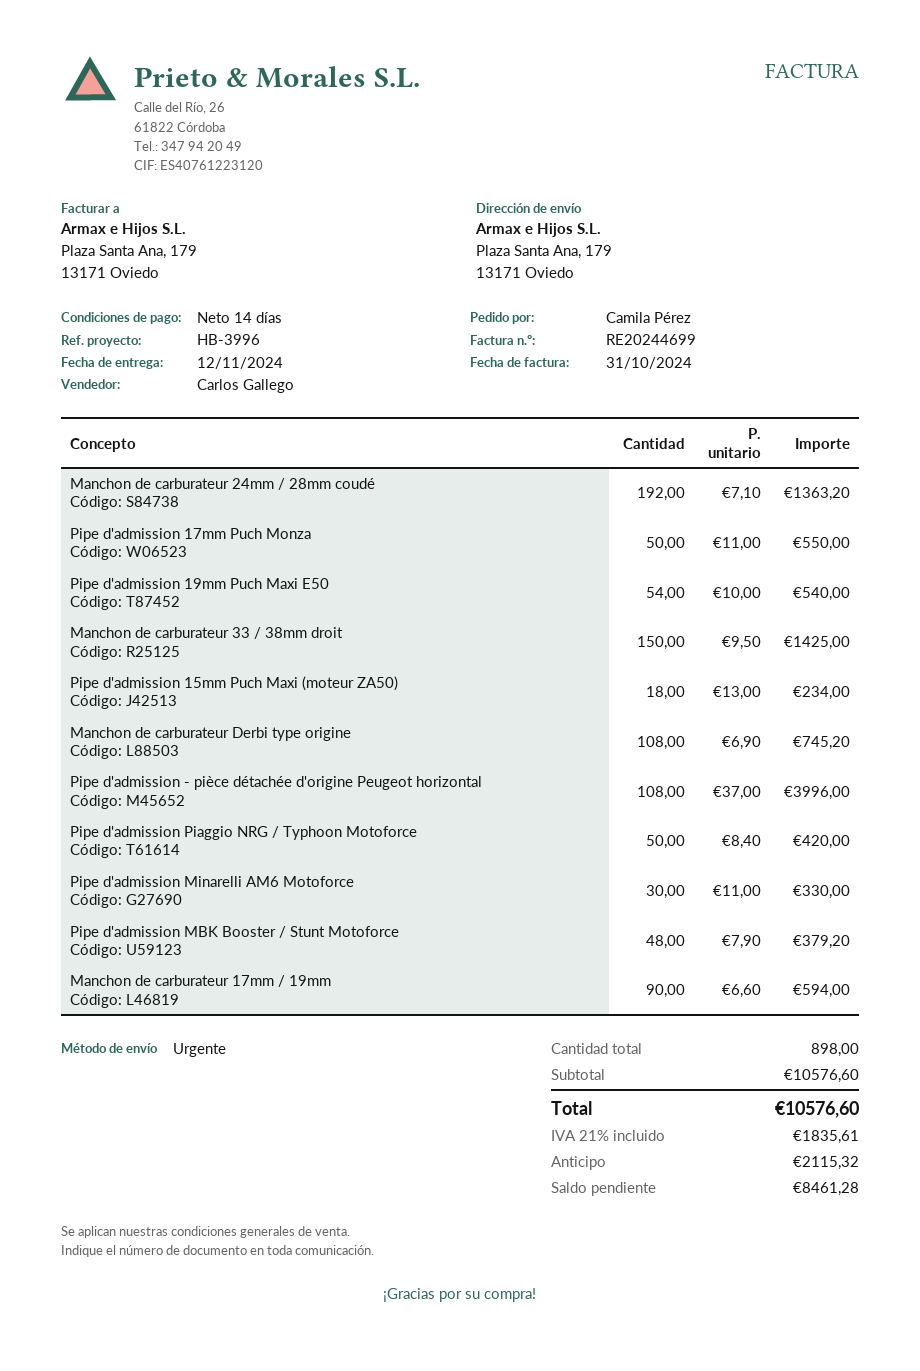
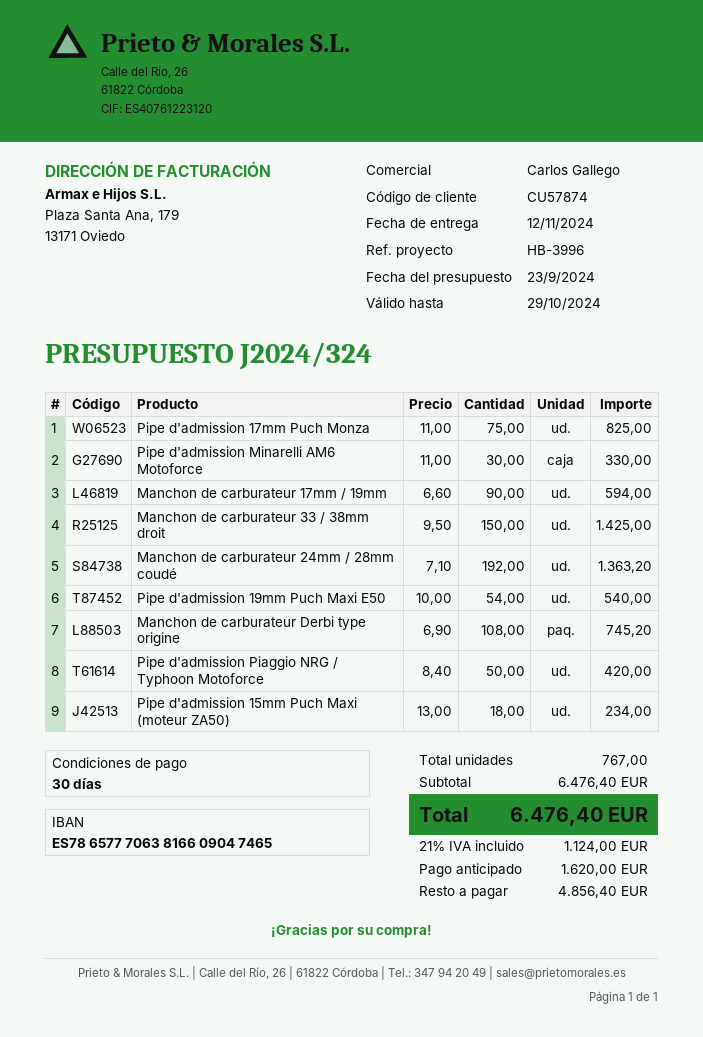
payment terms: 14 days -> 30 days
Pipe d'admission 17mm Puch Monza: 50 x 11.00 = 550.00 -> 75 x 11.00 = 825.00
Pipe d'admission - pièce détachée d'origine Peugeot horizontal: 108 x 37.00 = 3996.00 -> none
Pipe d'admission MBK Booster / Stunt Motoforce: 48 x 7.90 = 379.20 -> none
total quantity: 898 -> 767
subtotal: 10576.60 -> 6476.40
tax: 21% = 1835.61 -> 21% = 1124.00
total: 10576.60 -> 6476.40
deposit: 2115.32 -> 1620.00
balance: 8461.28 -> 4856.40

